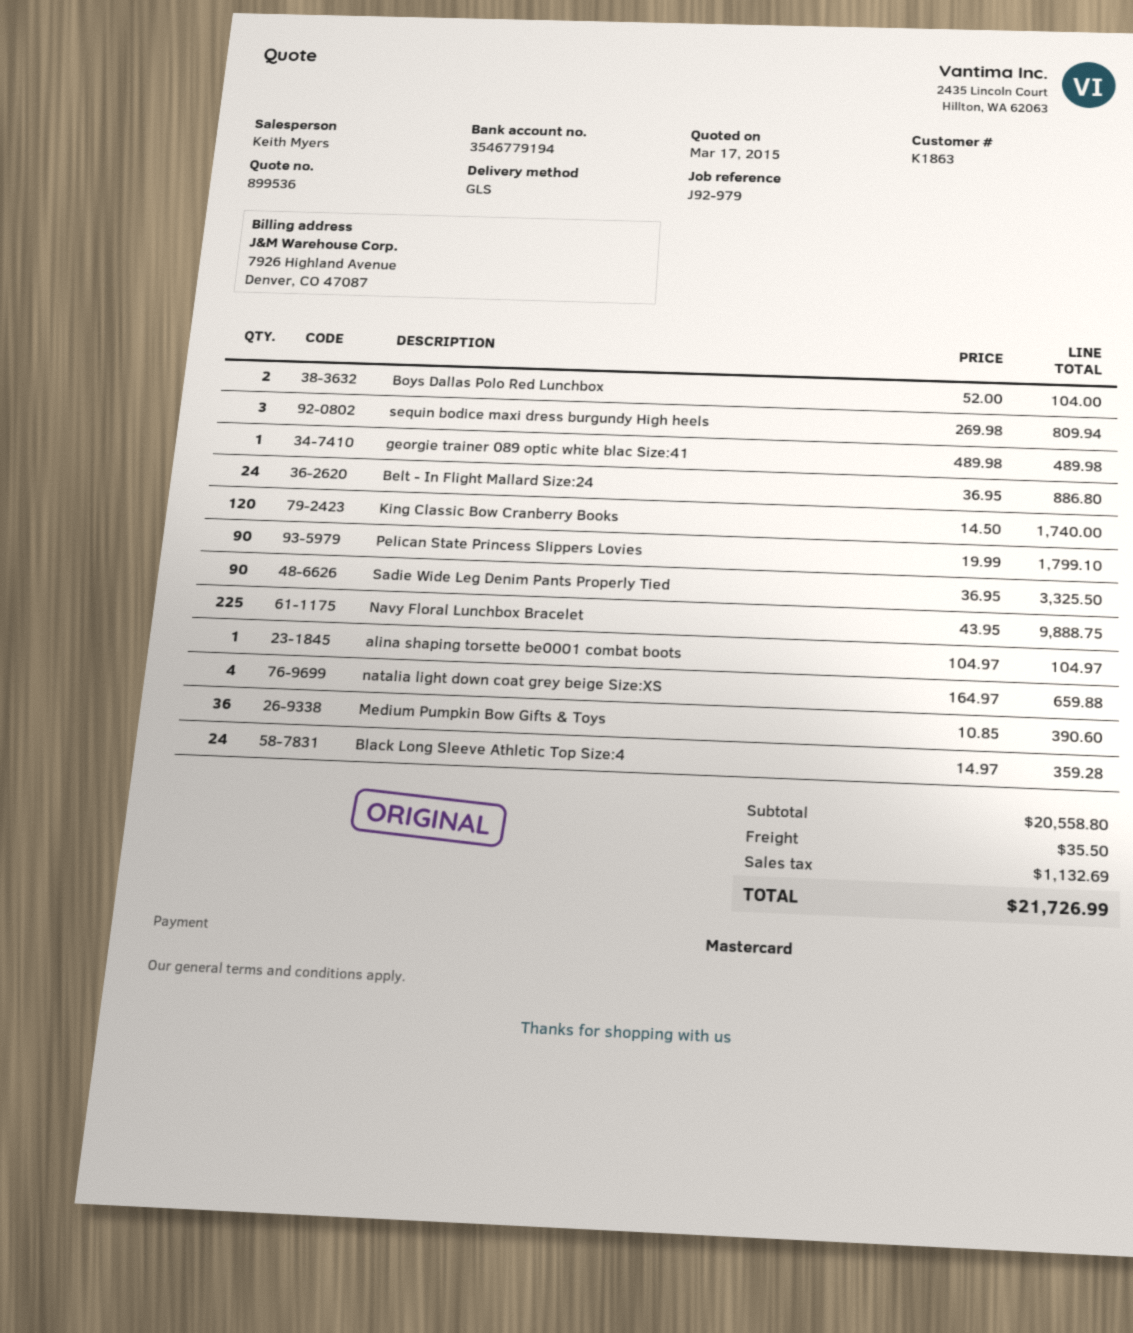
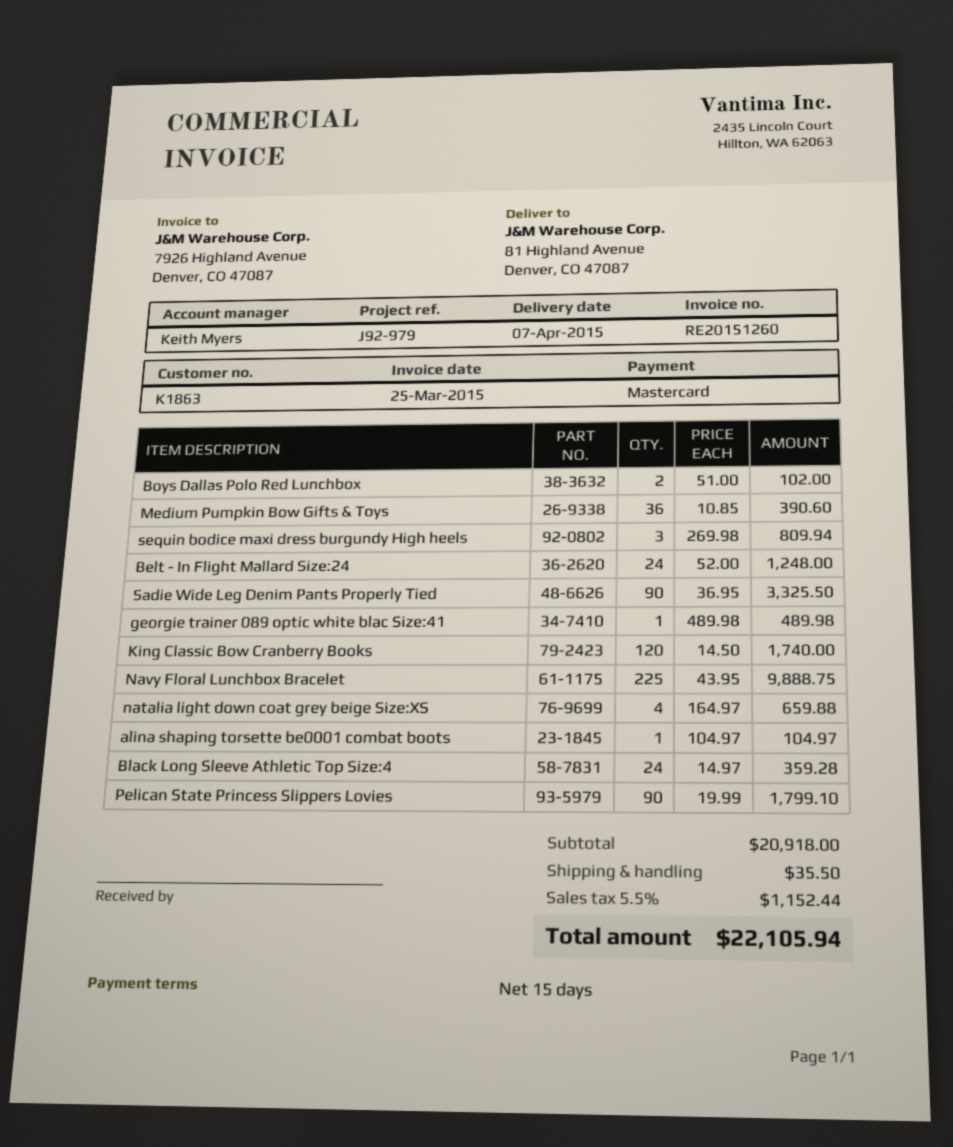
Boys Dallas Polo Red Lunchbox: 2 x 52.00 = 104.00 -> 2 x 51.00 = 102.00
Belt - In Flight Mallard Size:24: 24 x 36.95 = 886.80 -> 24 x 52.00 = 1248.00
subtotal: 20558.80 -> 20918.00
tax: 1132.69 -> 1152.44
total: 21726.99 -> 22105.94

